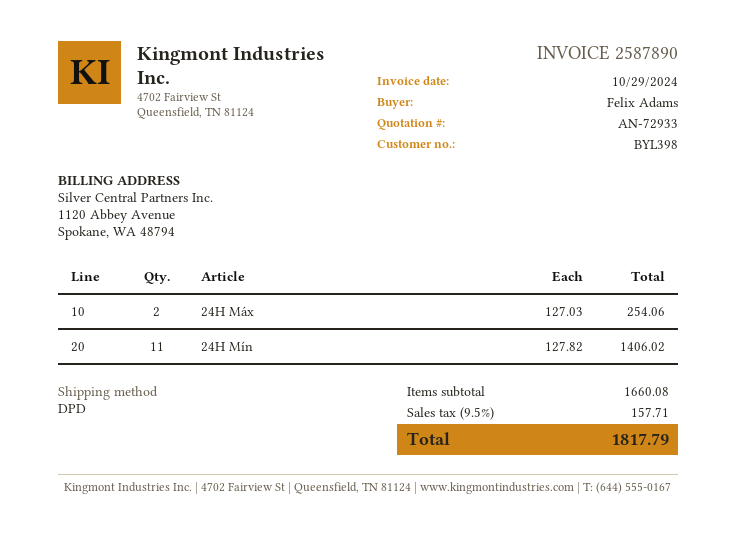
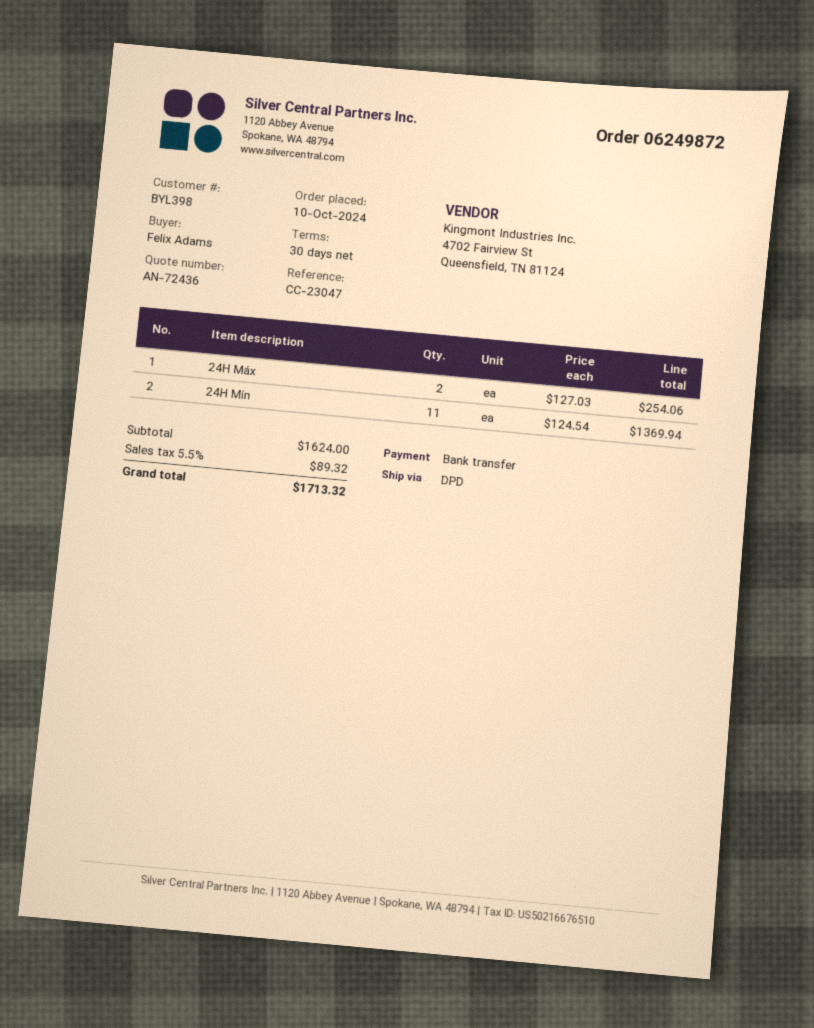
quote number: AN-72933 -> AN-72436
24H Mín: 11 x 127.82 = 1406.02 -> 11 x 124.54 = 1369.94
subtotal: 1660.08 -> 1624.00
tax: 9.5% = 157.71 -> 5.5% = 89.32
total: 1817.79 -> 1713.32

